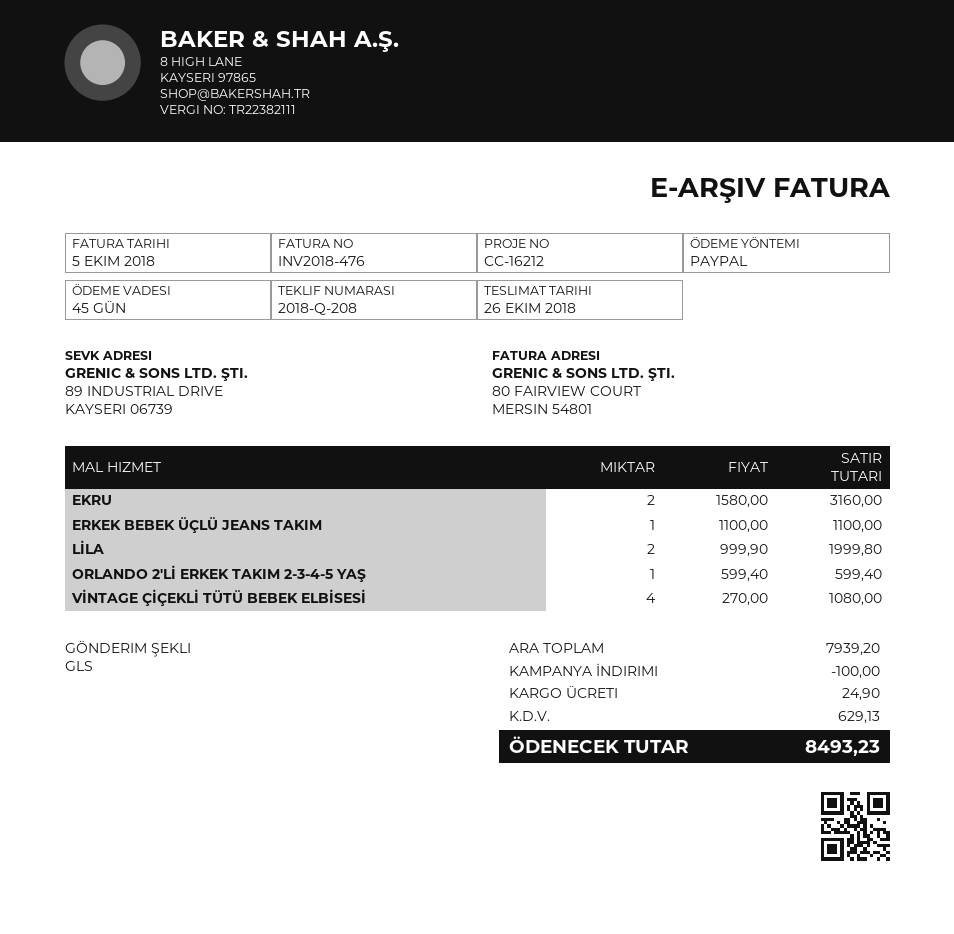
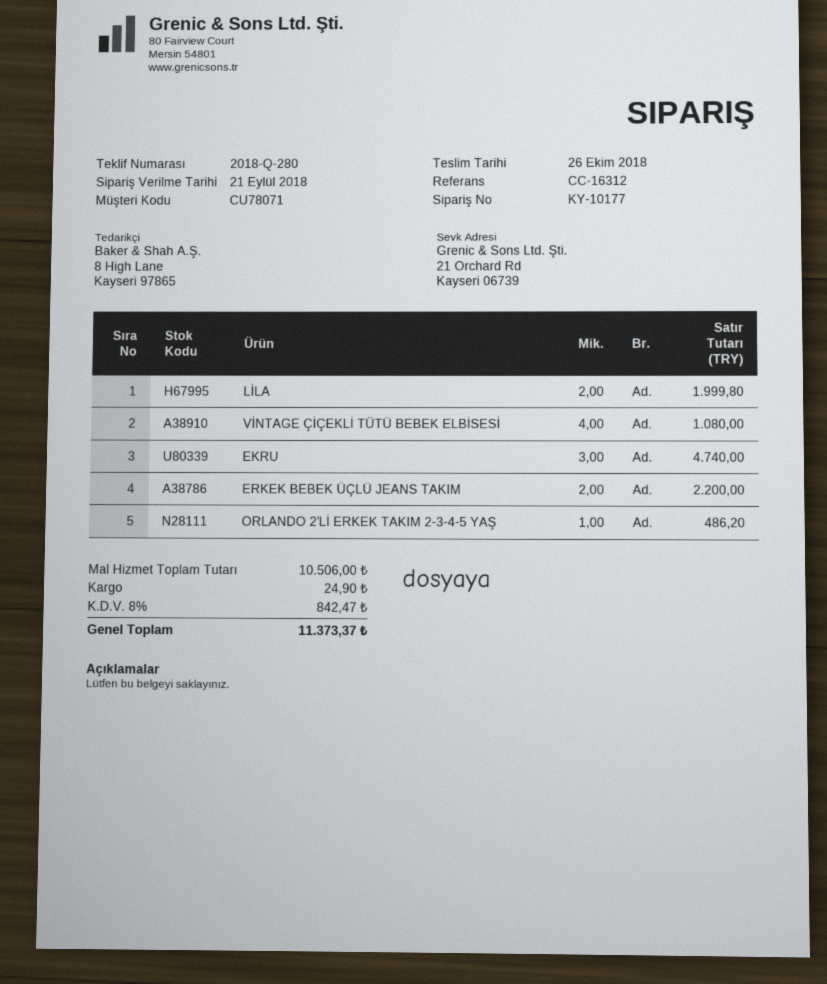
quote number: 2018-Q-208 -> 2018-Q-280
reference: CC-16212 -> CC-16312
ship to: 89 INDUSTRIAL DRIVE, KAYSERI 06739 -> 21 Orchard Rd, Kayseri 06739
EKRU: 2 for 3160.00 -> 3 for 4740.00
ERKEK BEBEK ÜÇLÜ JEANS TAKIM: 1 for 1100.00 -> 2 for 2200.00
ORLANDO 2'Lİ ERKEK TAKIM 2-3-4-5 YAŞ: 1 for 599.40 -> 1 for 486.20
subtotal: 7939.20 -> 10506.00
discount: 100.00 -> none
tax: 629.13 -> 842.47
total: 8493.23 -> 11373.37

